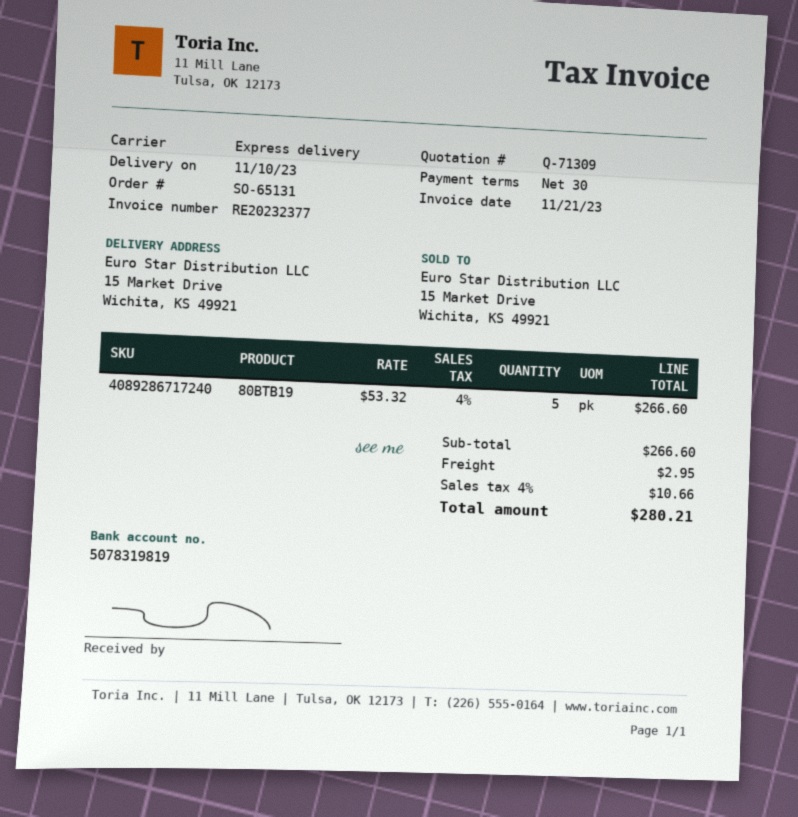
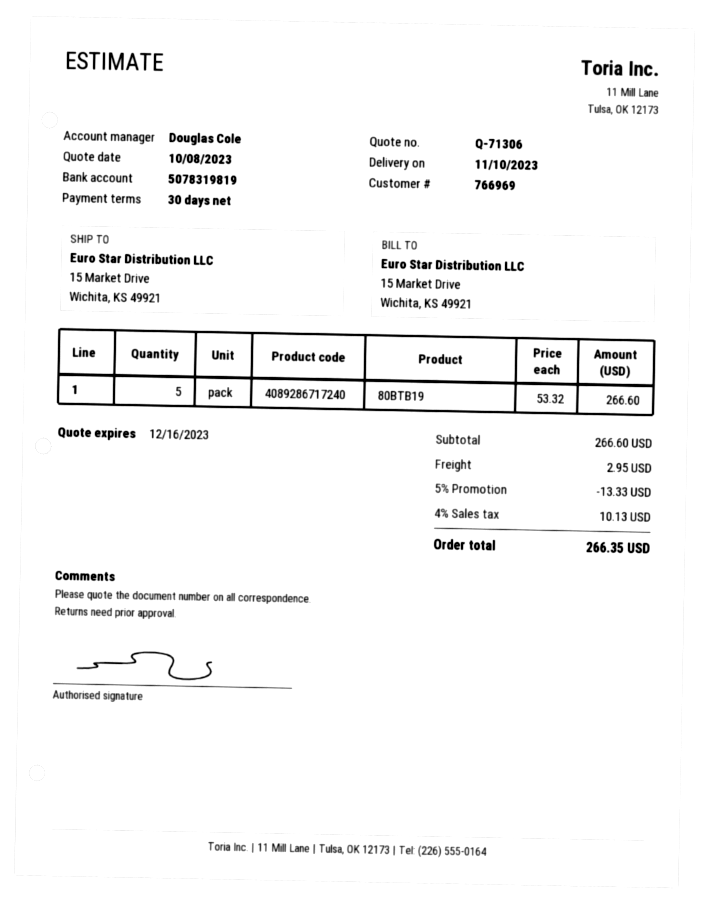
quote number: Q-71309 -> Q-71306
discount: none -> 5% = 13.33
tax: 4% = 10.66 -> 4% = 10.13
total: 280.21 -> 266.35

